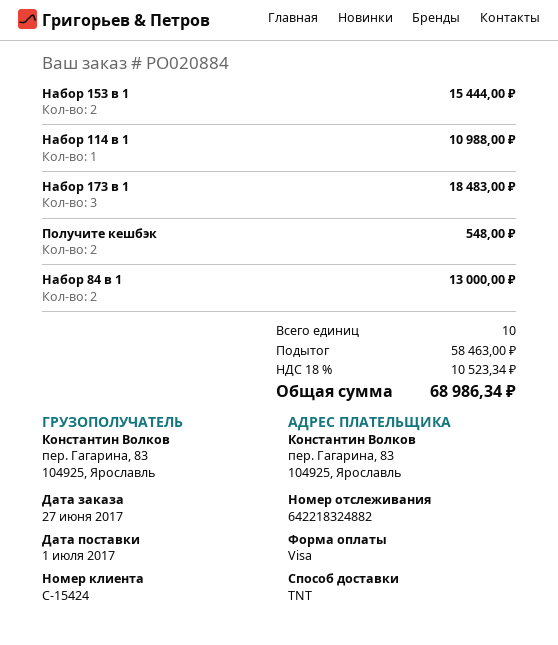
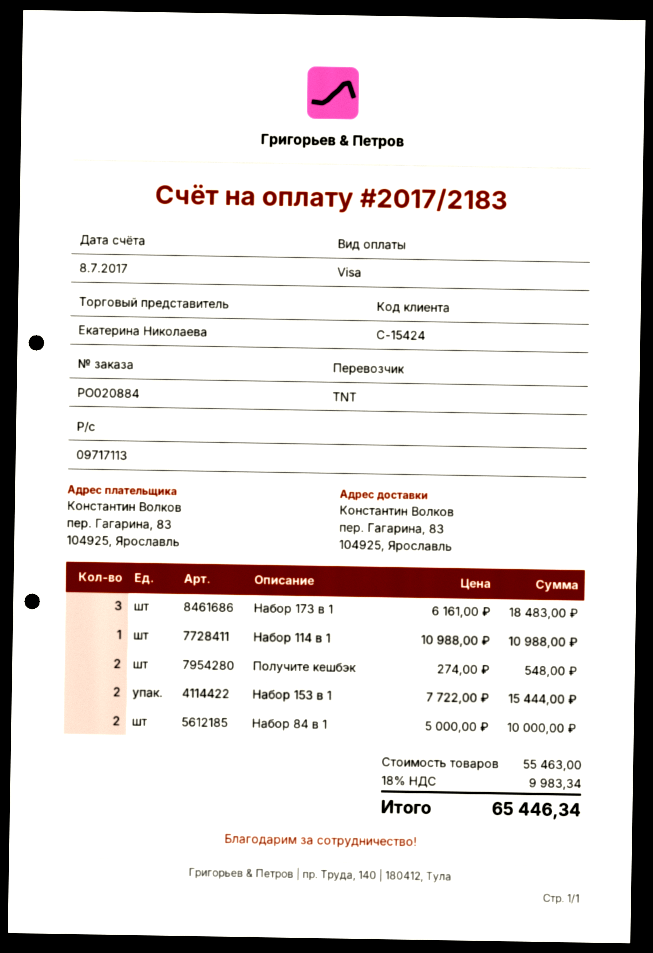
Набор 84 в 1: 2 for 13000.00 -> 2 for 10000.00
subtotal: 58463.00 -> 55463.00
tax: 18% = 10523.34 -> 18% = 9983.34
total: 68986.34 -> 65446.34

